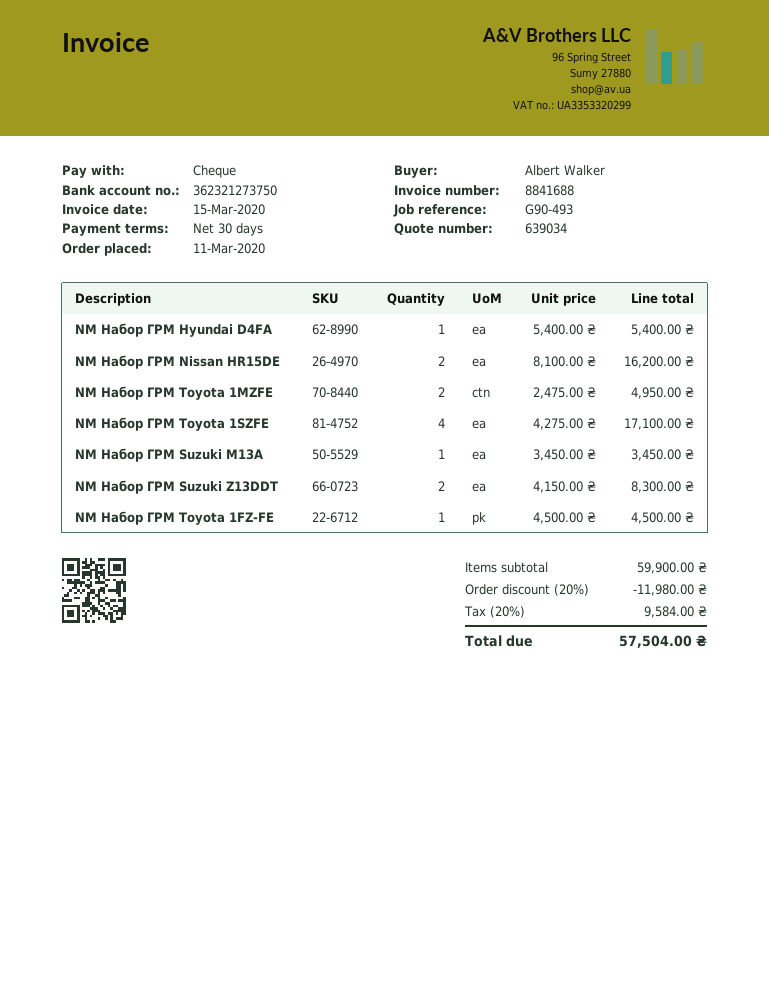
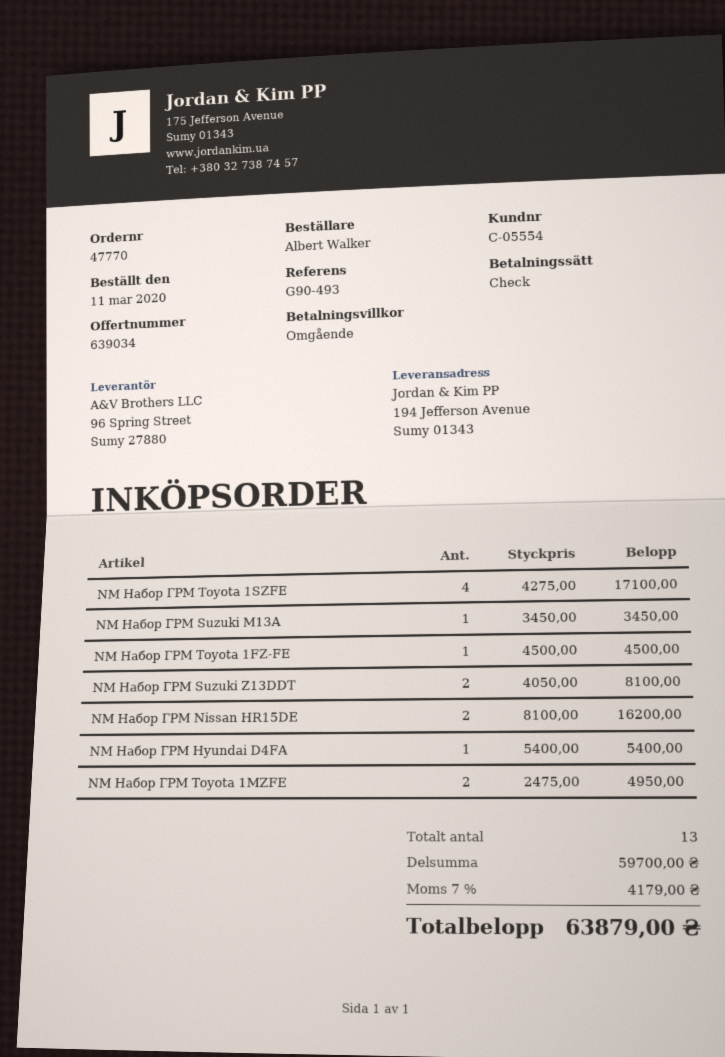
payment terms: 30 days -> on receipt
NM Набор ГРМ Suzuki Z13DDT: 2 x 4150.00 = 8300.00 -> 2 x 4050.00 = 8100.00
subtotal: 59900.00 -> 59700.00
discount: 20% = 11980.00 -> none
tax: 20% = 9584.00 -> 7% = 4179.00
total: 57504.00 -> 63879.00

